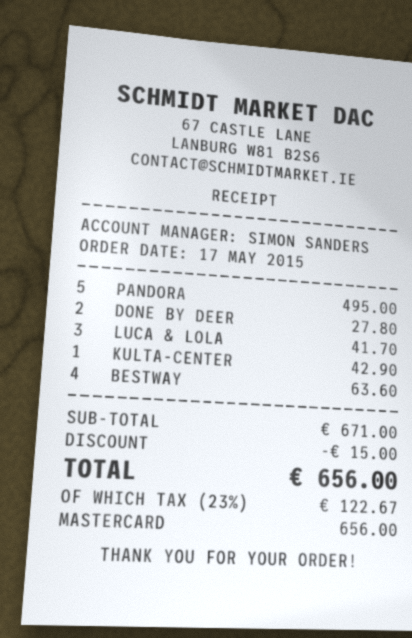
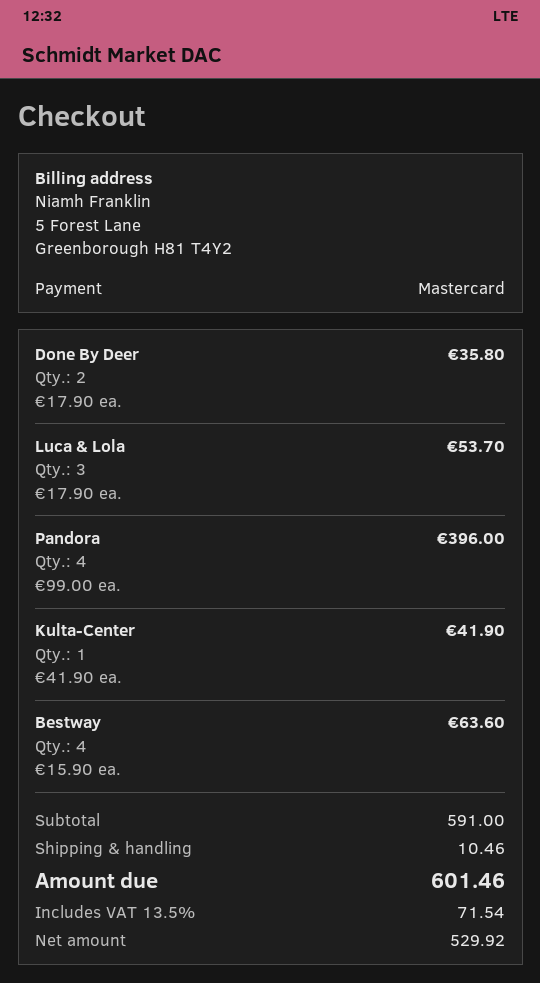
PANDORA: 5 for 495.00 -> 4 for 396.00
DONE BY DEER: 2 for 27.80 -> 2 for 35.80
LUCA & LOLA: 3 for 41.70 -> 3 for 53.70
KULTA-CENTER: 1 for 42.90 -> 1 for 41.90
subtotal: 671.00 -> 591.00
discount: 15.00 -> none
shipping: none -> 10.46
tax: 23% = 122.67 -> 13.5% = 71.54
total: 656.00 -> 601.46

